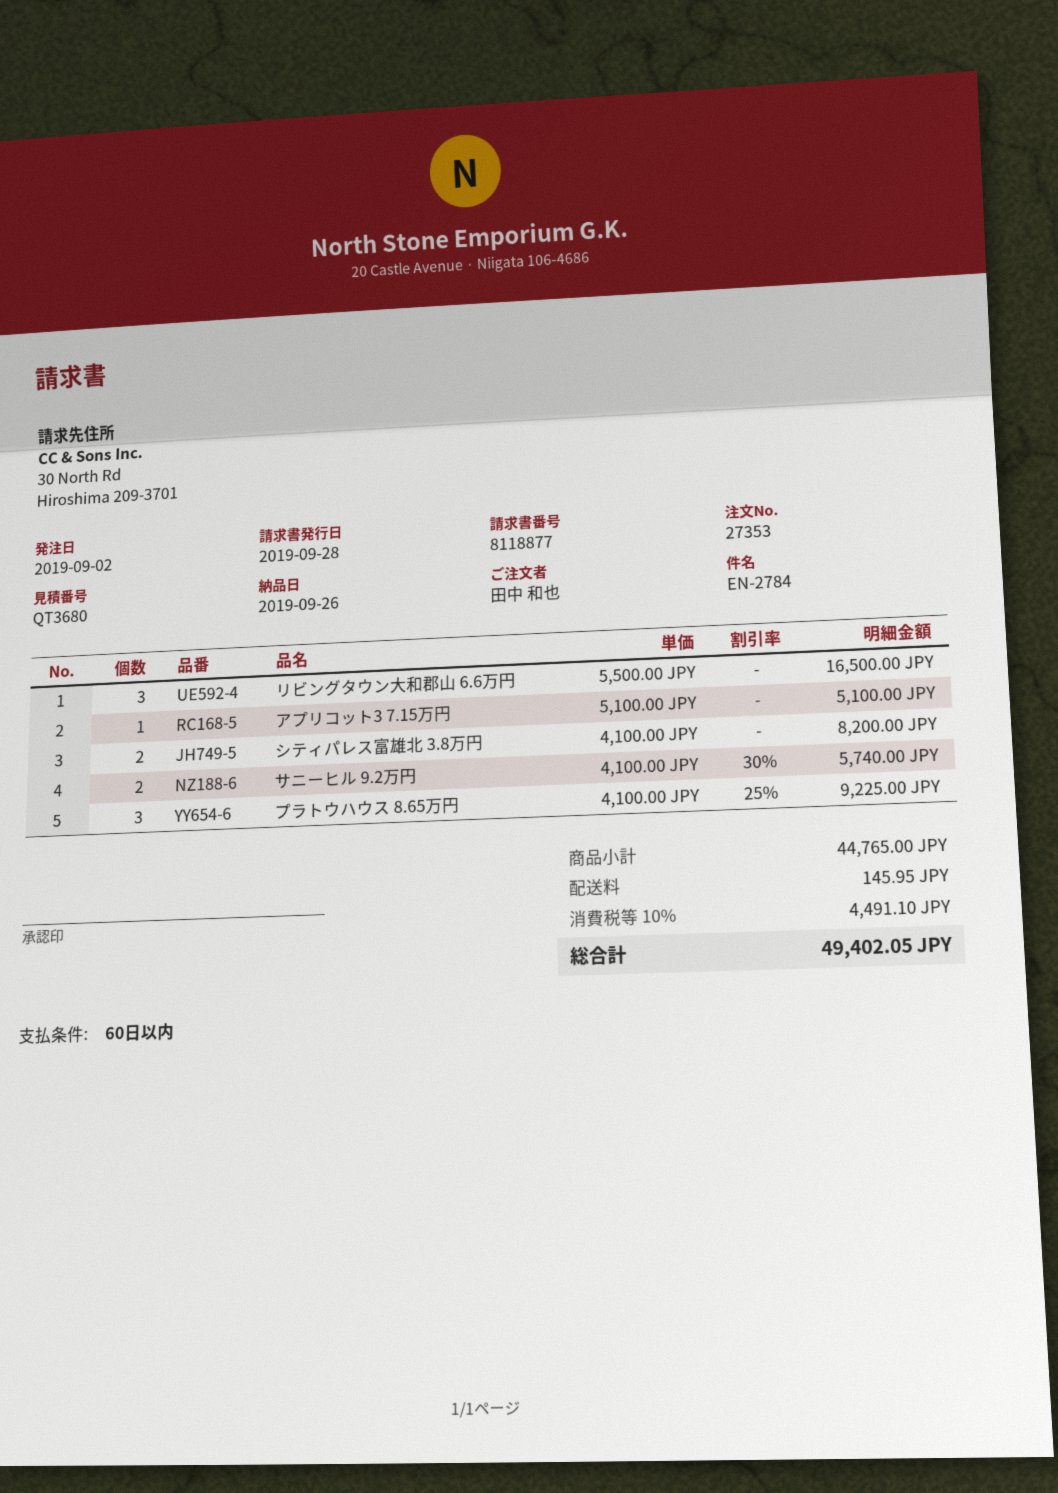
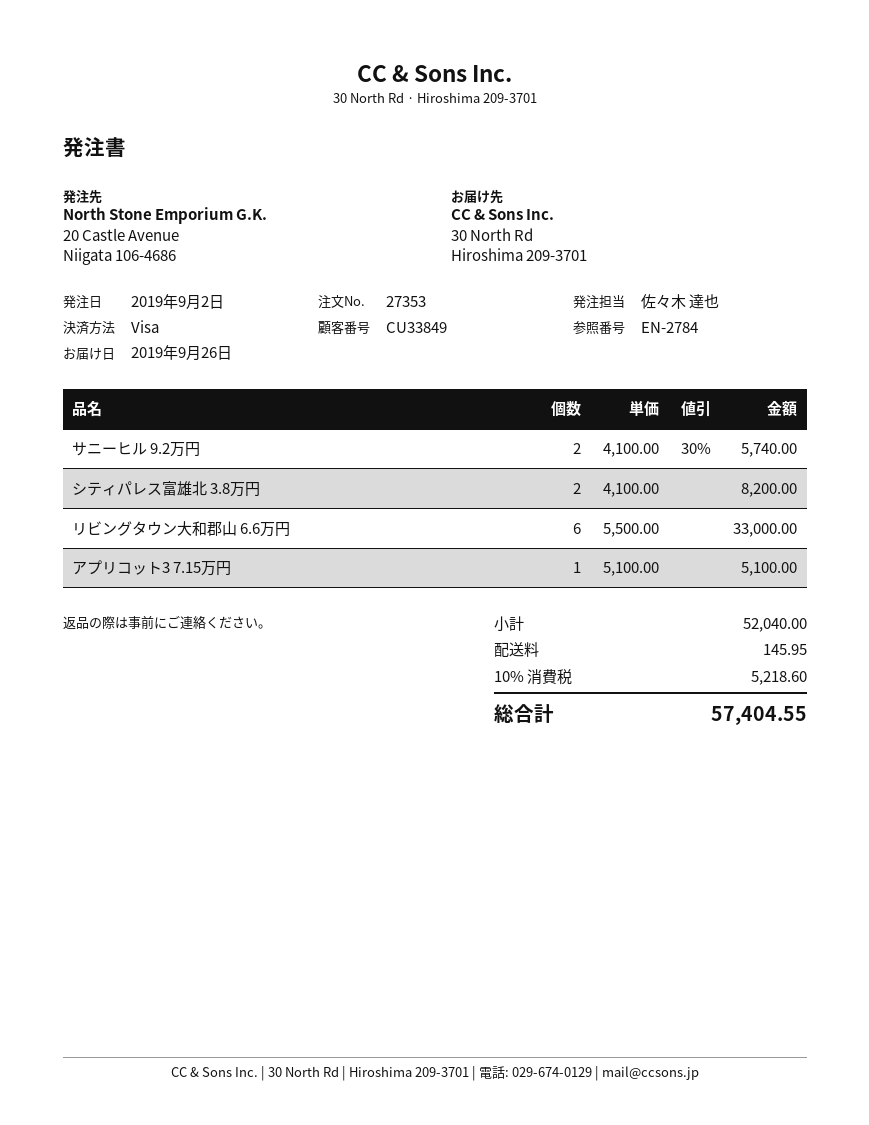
ordered by: 田中 和也 -> 佐々木 達也
リビングタウン大和郡山 6.6万円: 3 x 5500.00 = 16500.00 -> 6 x 5500.00 = 33000.00
プラトウハウス 8.65万円: 3 x 4100.00 - 25% = 9225.00 -> none
subtotal: 44765.00 -> 52040.00
tax: 10% = 4491.10 -> 10% = 5218.60
total: 49402.05 -> 57404.55

